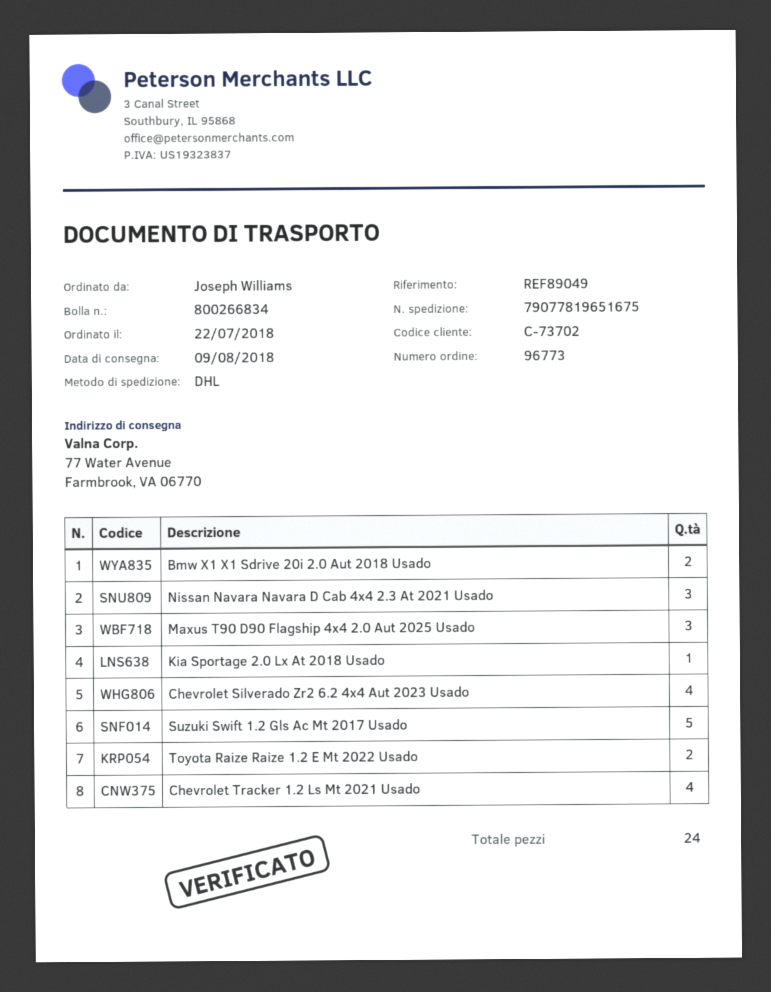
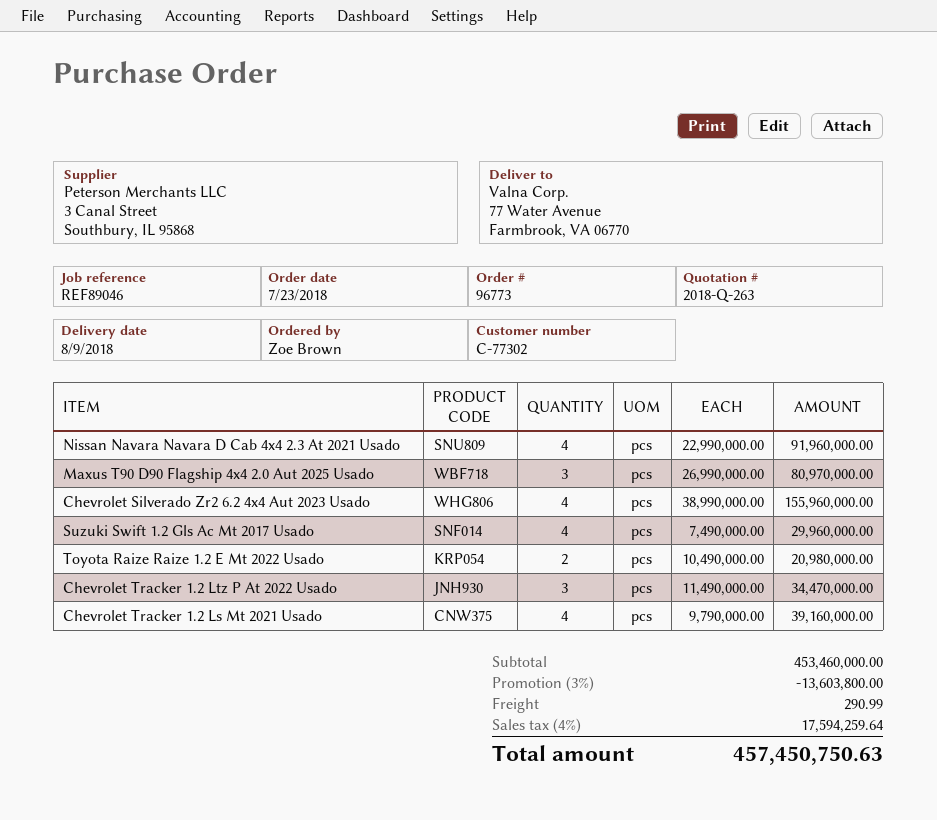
order date: 2018-07-22 -> 2018-07-23
customer number: C-73702 -> C-77302
reference: REF89049 -> REF89046
ordered by: Joseph Williams -> Zoe Brown
Bmw X1 X1 Sdrive 20i 2.0 Aut 2018 Usado: 2 -> none
Nissan Navara Navara D Cab 4x4 2.3 At 2021 Usado: 3 -> 4
Kia Sportage 2.0 Lx At 2018 Usado: 1 -> none
Suzuki Swift 1.2 Gls Ac Mt 2017 Usado: 5 -> 4
Chevrolet Tracker 1.2 Ltz P At 2022 Usado: none -> 3

